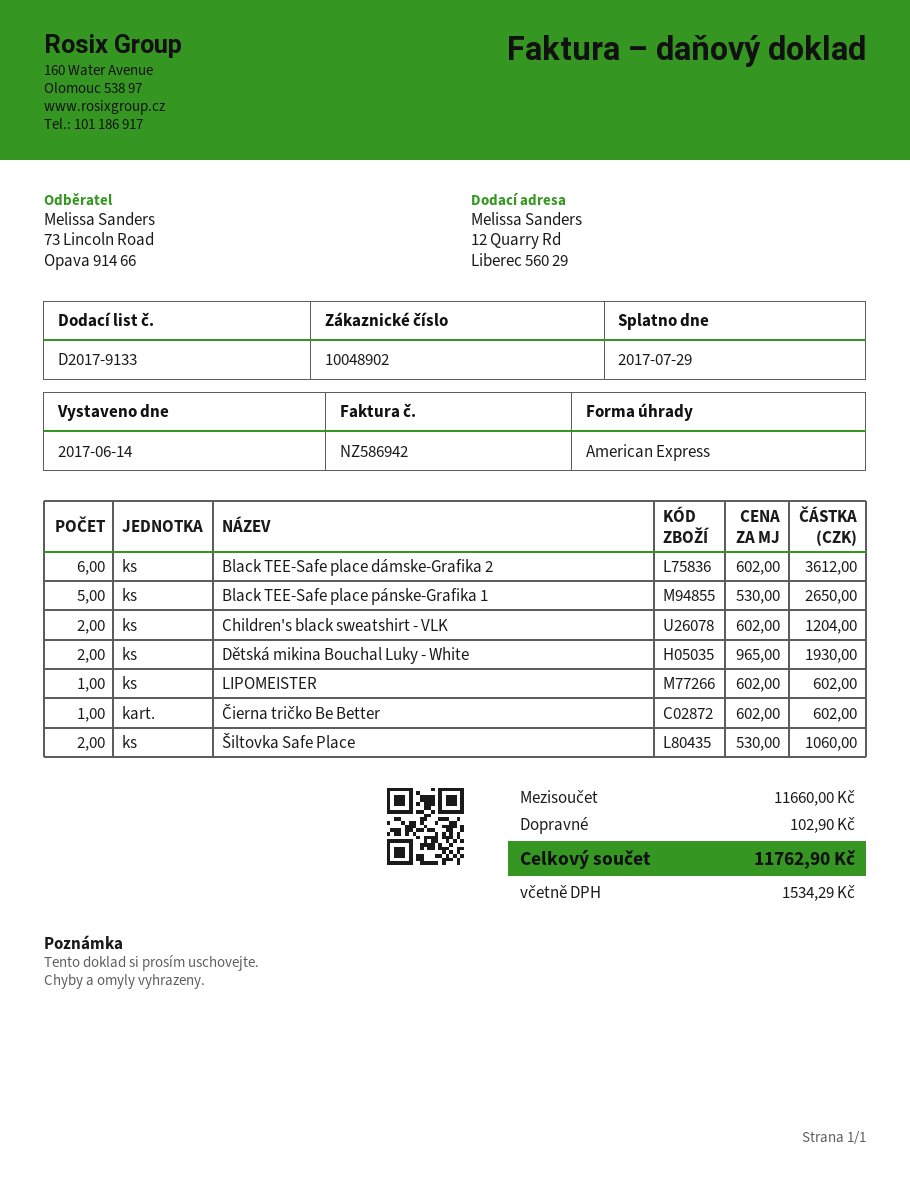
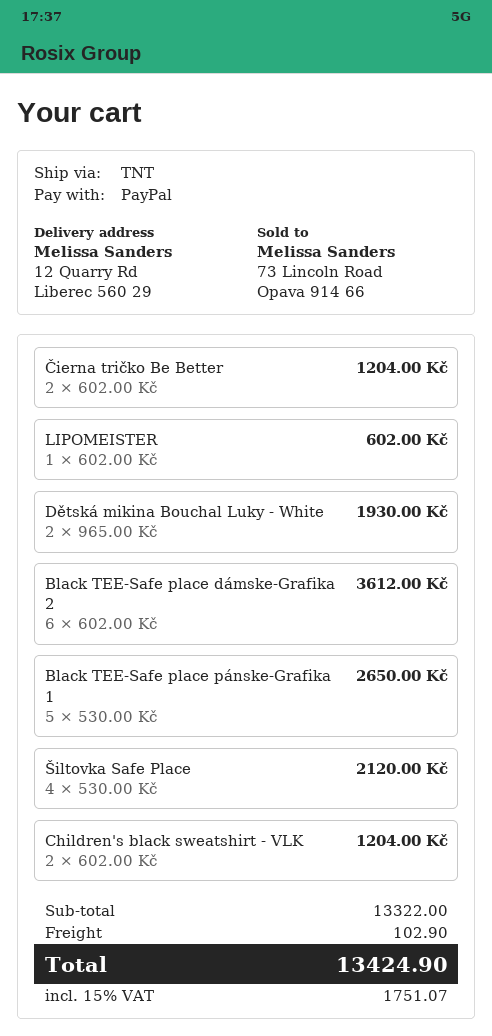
payment method: American Express -> PayPal
Čierna tričko Be Better: 1 x 602.00 = 602.00 -> 2 x 602.00 = 1204.00
Šiltovka Safe Place: 2 x 530.00 = 1060.00 -> 4 x 530.00 = 2120.00
subtotal: 11660.00 -> 13322.00
tax: 1534.29 -> 1751.07
total: 11762.90 -> 13424.90

